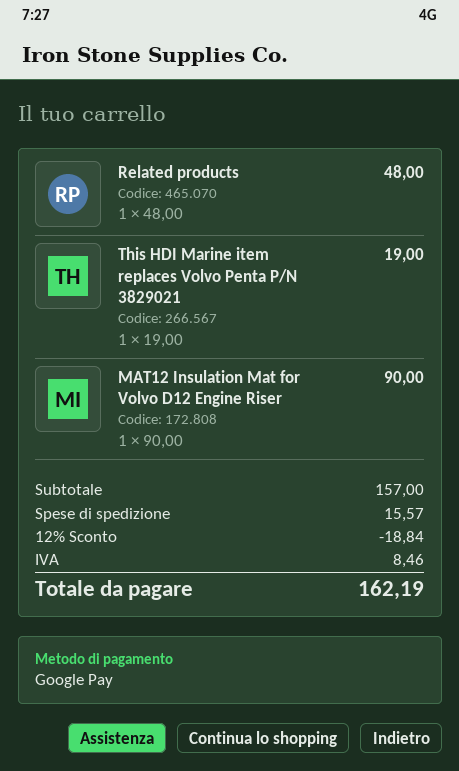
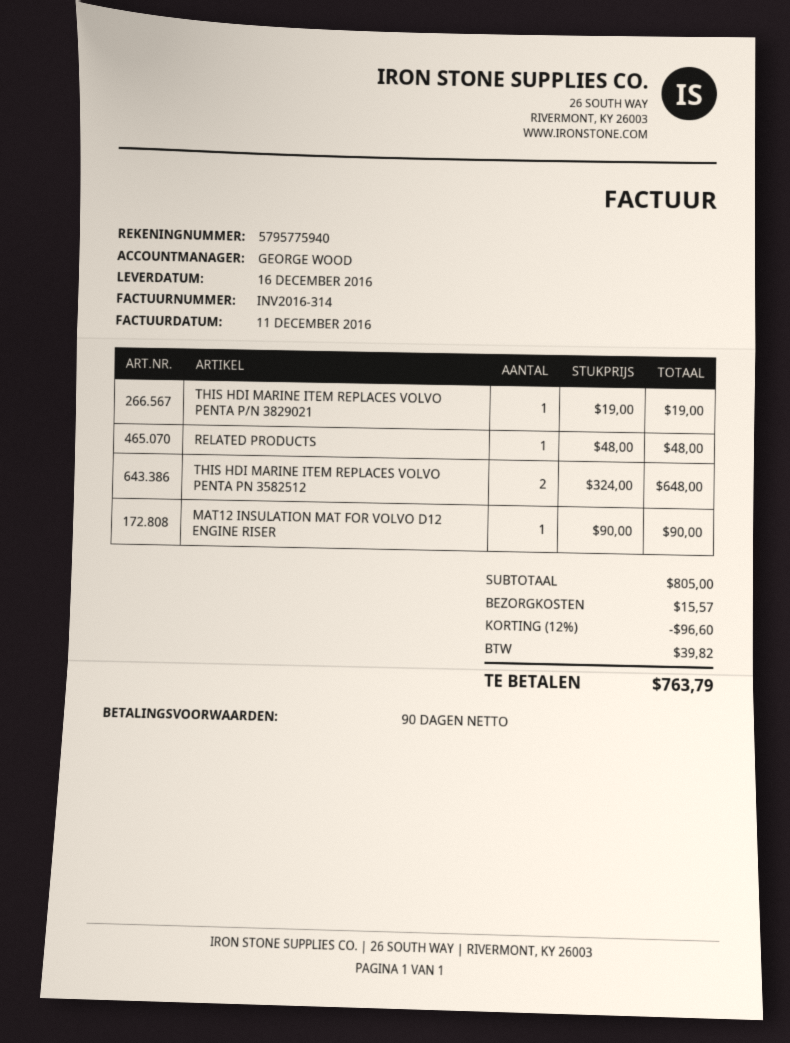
THIS HDI MARINE ITEM REPLACES VOLVO PENTA PN 3582512: none -> 2 x 324.00 = 648.00
subtotal: 157.00 -> 805.00
discount: 12% = 18.84 -> 12% = 96.60
tax: 8.46 -> 39.82
total: 162.19 -> 763.79

